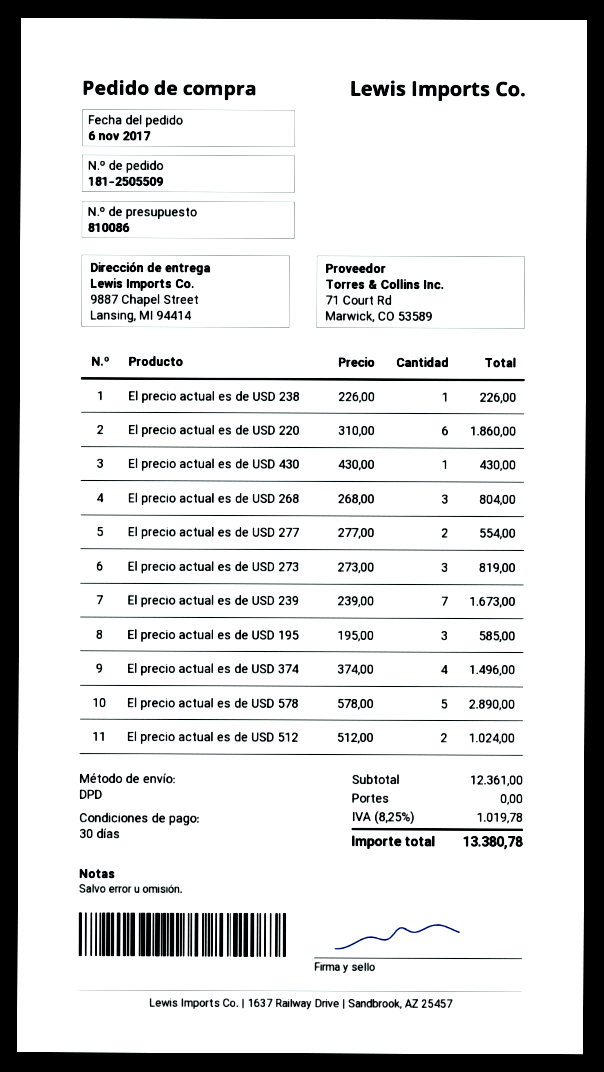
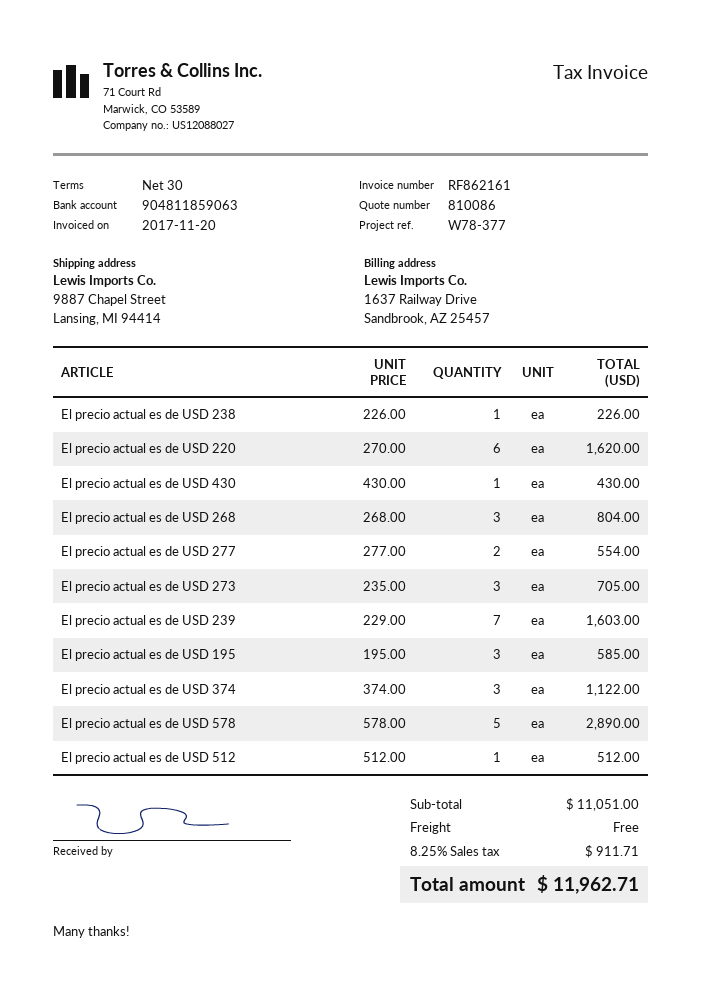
El precio actual es de USD 220: 6 x 310.00 = 1860.00 -> 6 x 270.00 = 1620.00
El precio actual es de USD 273: 3 x 273.00 = 819.00 -> 3 x 235.00 = 705.00
El precio actual es de USD 239: 7 x 239.00 = 1673.00 -> 7 x 229.00 = 1603.00
El precio actual es de USD 374: 4 x 374.00 = 1496.00 -> 3 x 374.00 = 1122.00
El precio actual es de USD 512: 2 x 512.00 = 1024.00 -> 1 x 512.00 = 512.00
subtotal: 12361.00 -> 11051.00
tax: 8.25% = 1019.78 -> 8.25% = 911.71
total: 13380.78 -> 11962.71

